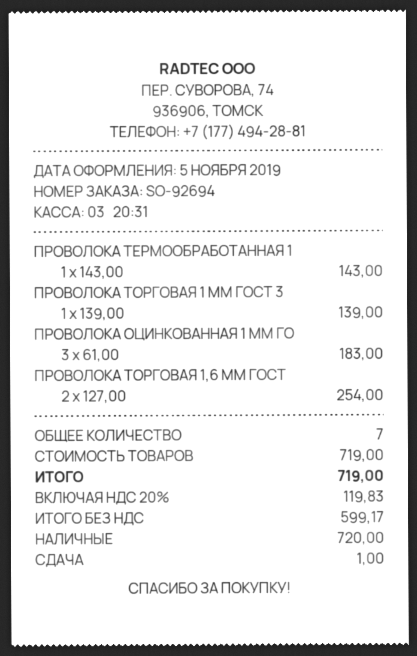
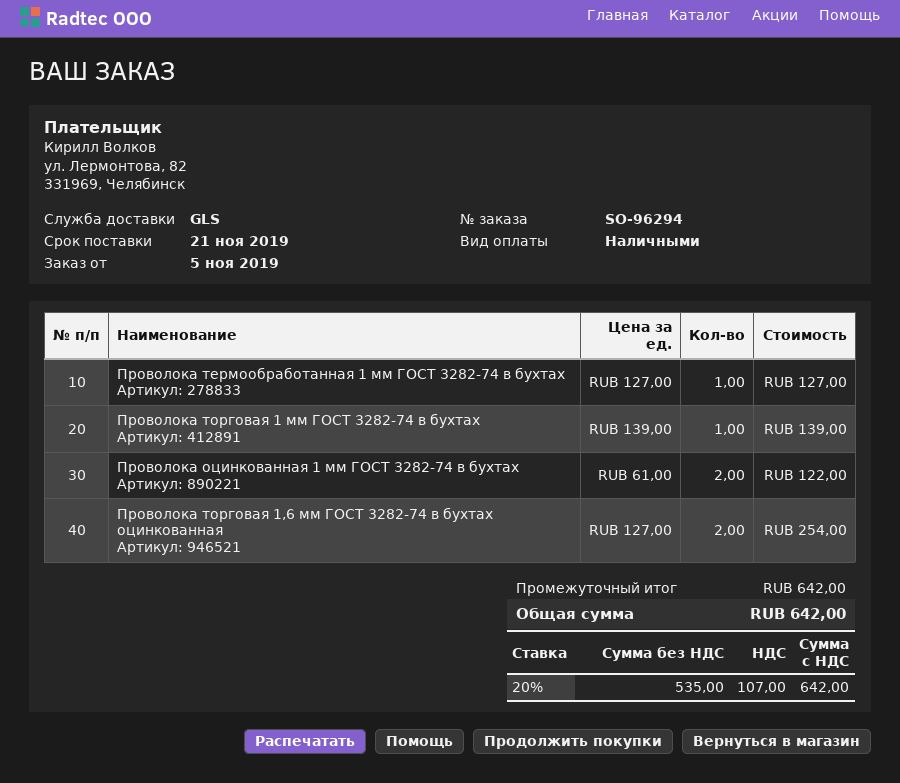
order number: SO-92694 -> SO-96294
ПРОВОЛОКА ТЕРМООБРАБОТАННАЯ 1: 1 x 143.00 = 143.00 -> 1 x 127.00 = 127.00
ПРОВОЛОКА ОЦИНКОВАННАЯ 1 ММ ГО: 3 x 61.00 = 183.00 -> 2 x 61.00 = 122.00
subtotal: 719.00 -> 642.00
net: 599.17 -> 535.00
tax: 20% = 119.83 -> 20% = 107.00
total: 719.00 -> 642.00

